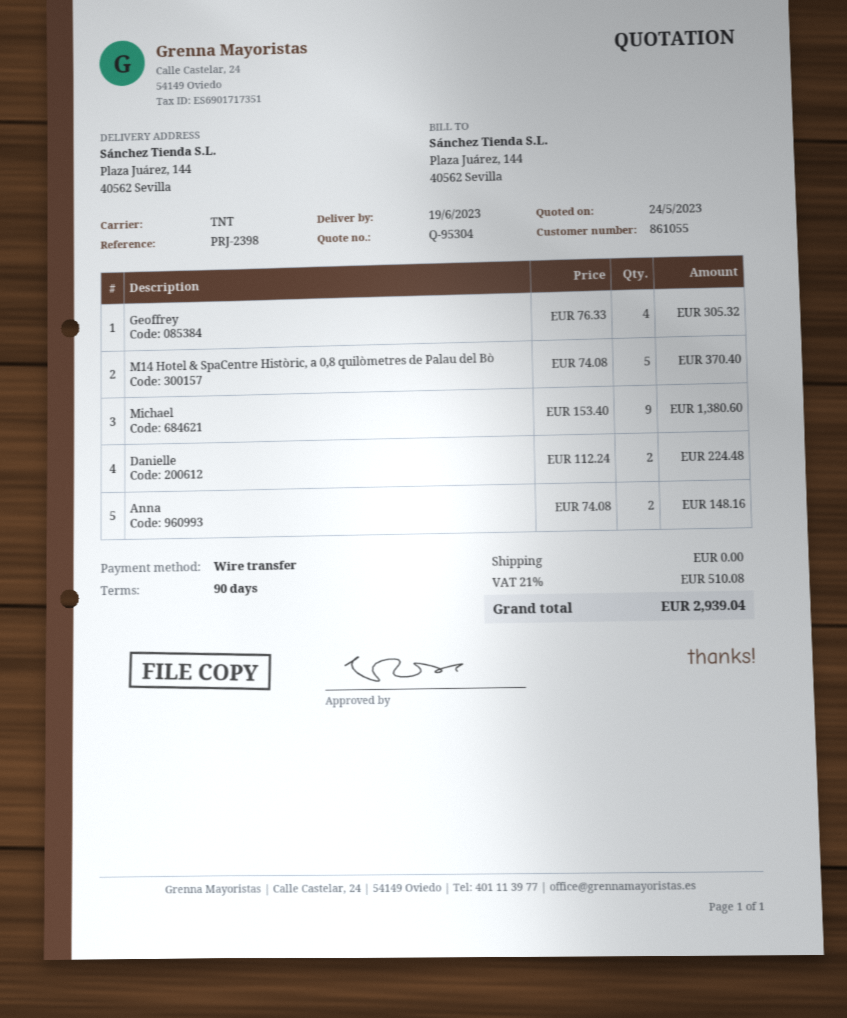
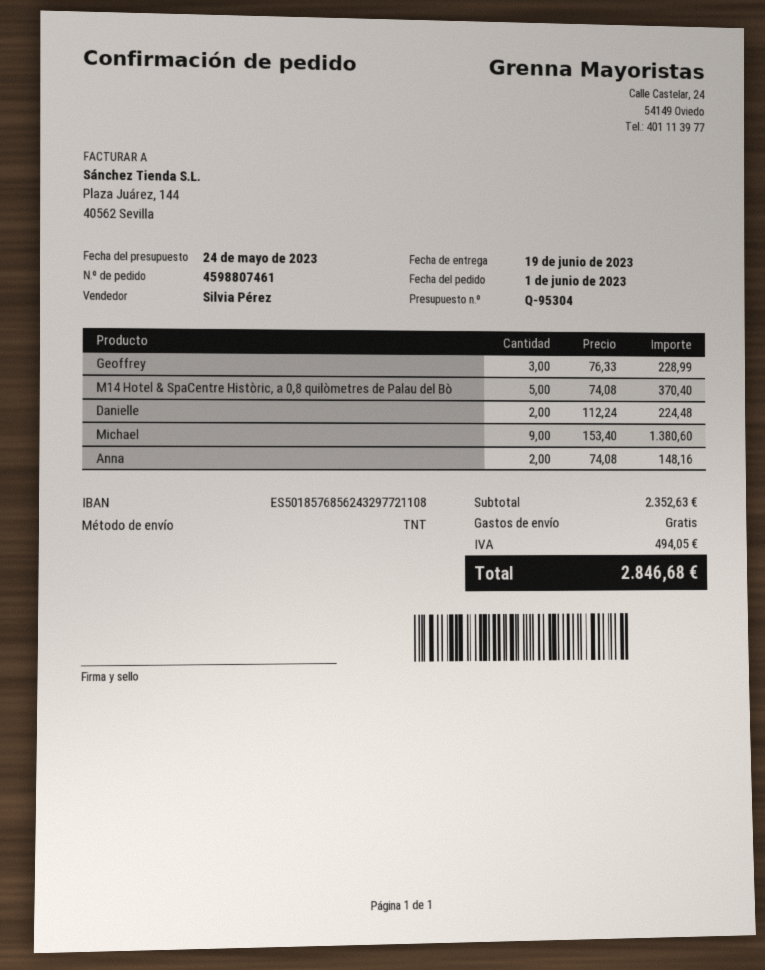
Geoffrey: 4 x 76.33 = 305.32 -> 3 x 76.33 = 228.99
tax: 510.08 -> 494.05
total: 2939.04 -> 2846.68

